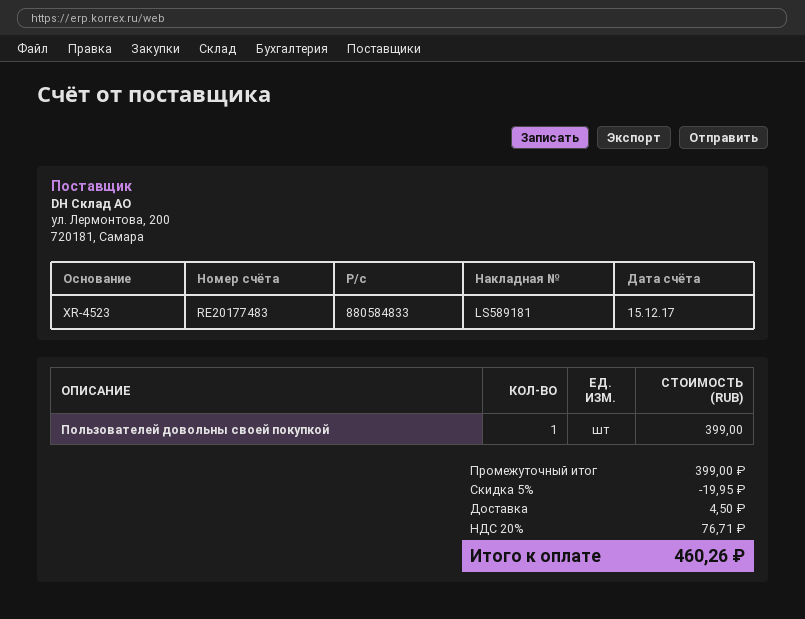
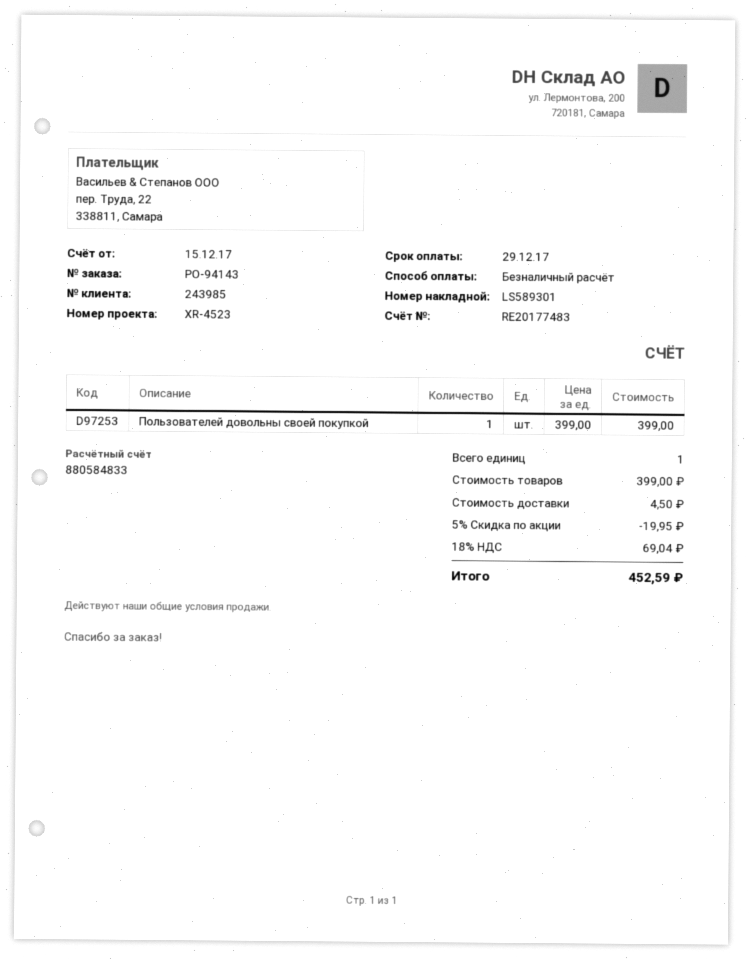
delivery note number: LS589181 -> LS589301
tax: 20% = 76.71 -> 18% = 69.04
total: 460.26 -> 452.59

